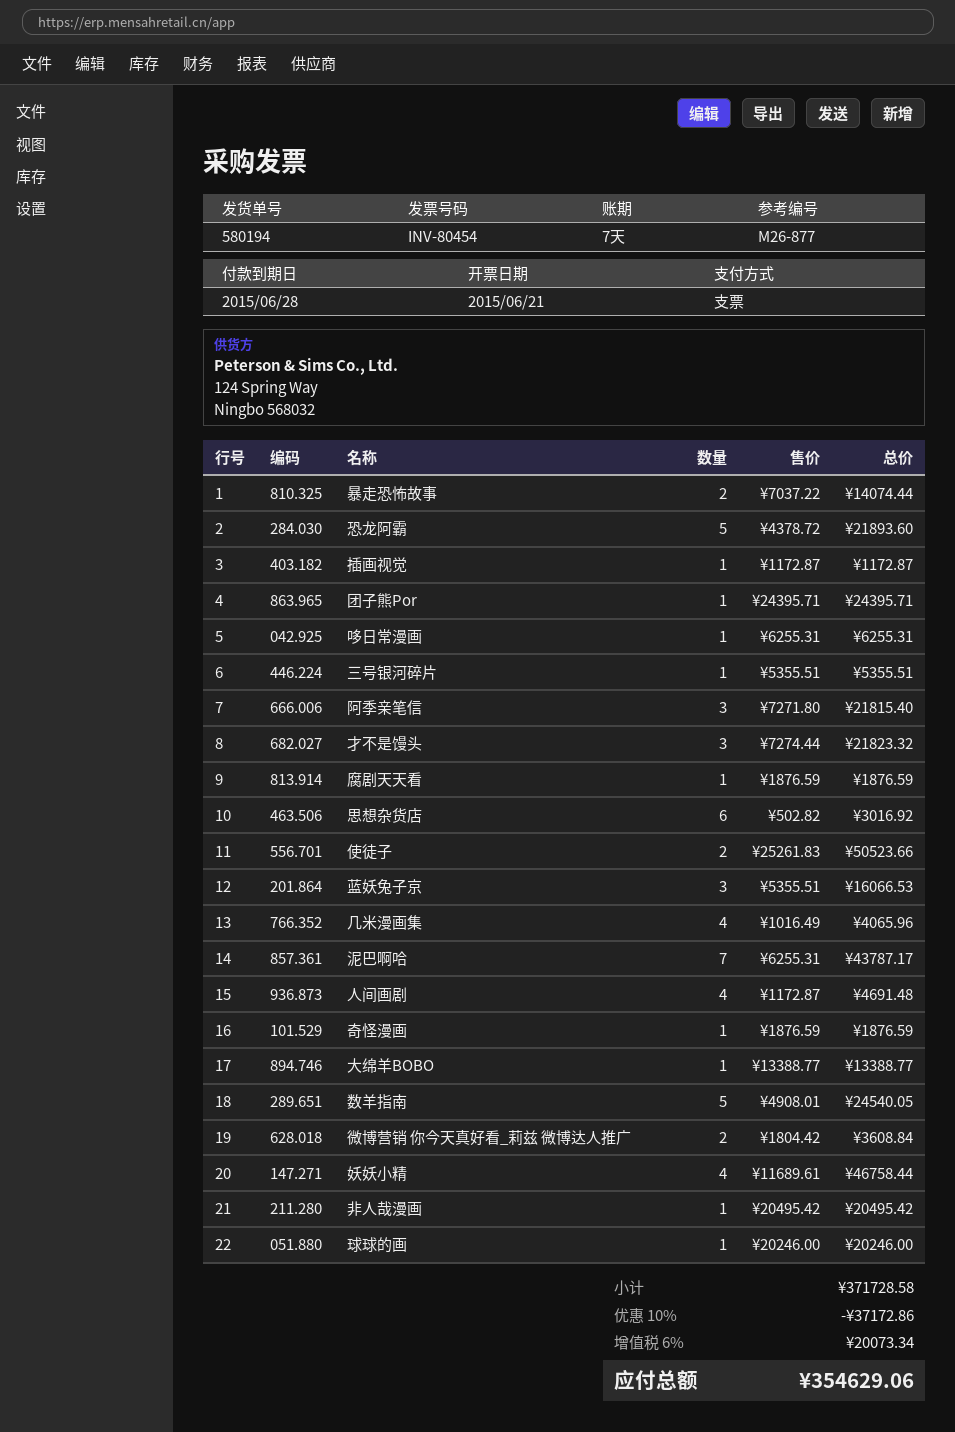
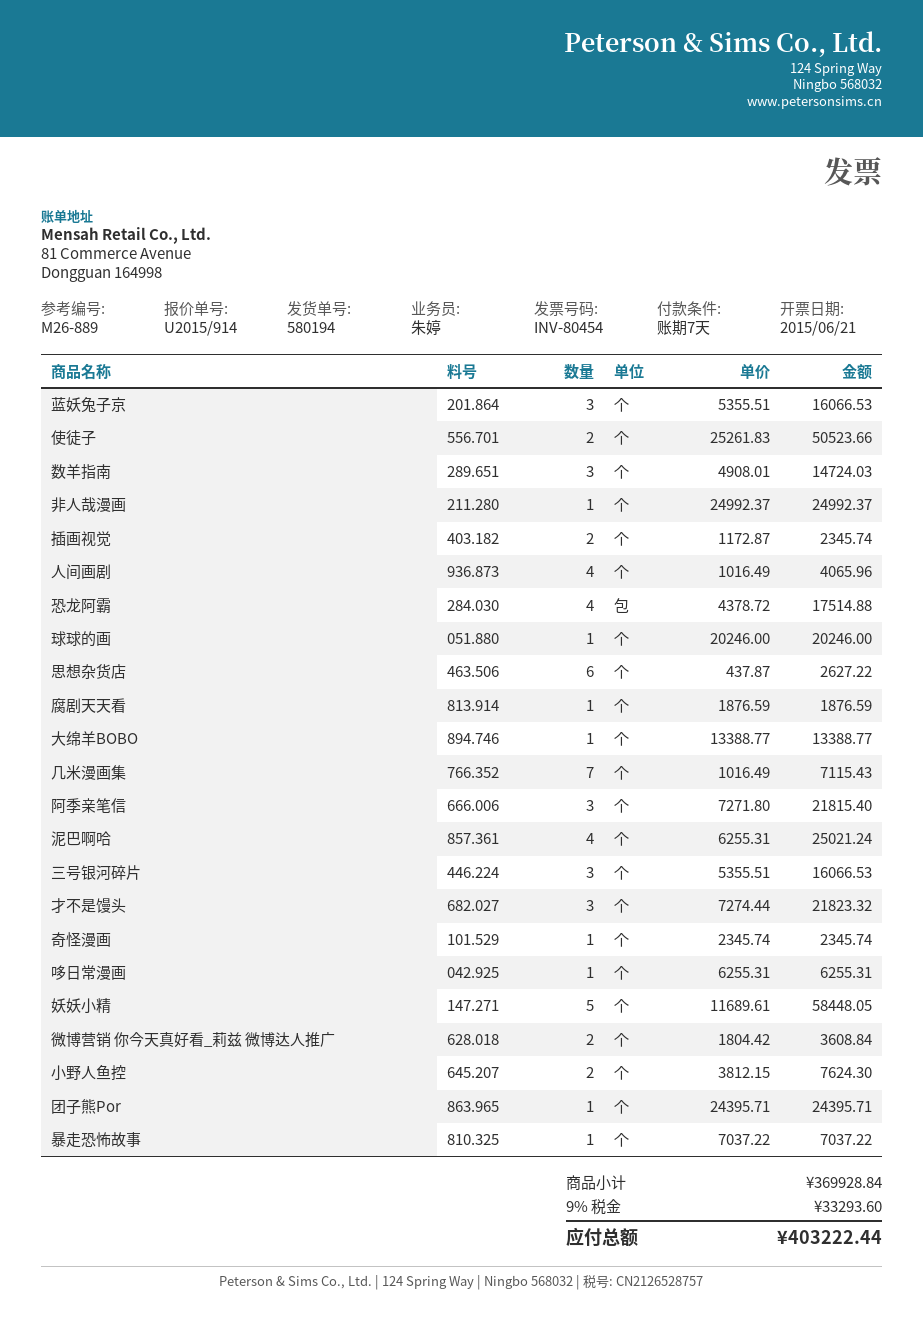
reference: M26-877 -> M26-889
暴走恐怖故事: 2 x 7037.22 = 14074.44 -> 1 x 7037.22 = 7037.22
恐龙阿霸: 5 x 4378.72 = 21893.60 -> 4 x 4378.72 = 17514.88
插画视觉: 1 x 1172.87 = 1172.87 -> 2 x 1172.87 = 2345.74
三号银河碎片: 1 x 5355.51 = 5355.51 -> 3 x 5355.51 = 16066.53
思想杂货店: 6 x 502.82 = 3016.92 -> 6 x 437.87 = 2627.22
几米漫画集: 4 x 1016.49 = 4065.96 -> 7 x 1016.49 = 7115.43
泥巴啊哈: 7 x 6255.31 = 43787.17 -> 4 x 6255.31 = 25021.24
人间画剧: 4 x 1172.87 = 4691.48 -> 4 x 1016.49 = 4065.96
奇怪漫画: 1 x 1876.59 = 1876.59 -> 1 x 2345.74 = 2345.74
数羊指南: 5 x 4908.01 = 24540.05 -> 3 x 4908.01 = 14724.03
妖妖小精: 4 x 11689.61 = 46758.44 -> 5 x 11689.61 = 58448.05
非人哉漫画: 1 x 20495.42 = 20495.42 -> 1 x 24992.37 = 24992.37
小野人鱼控: none -> 2 x 3812.15 = 7624.30
subtotal: 371728.58 -> 369928.84
discount: 10% = 37172.86 -> none
tax: 6% = 20073.34 -> 9% = 33293.60
total: 354629.06 -> 403222.44

